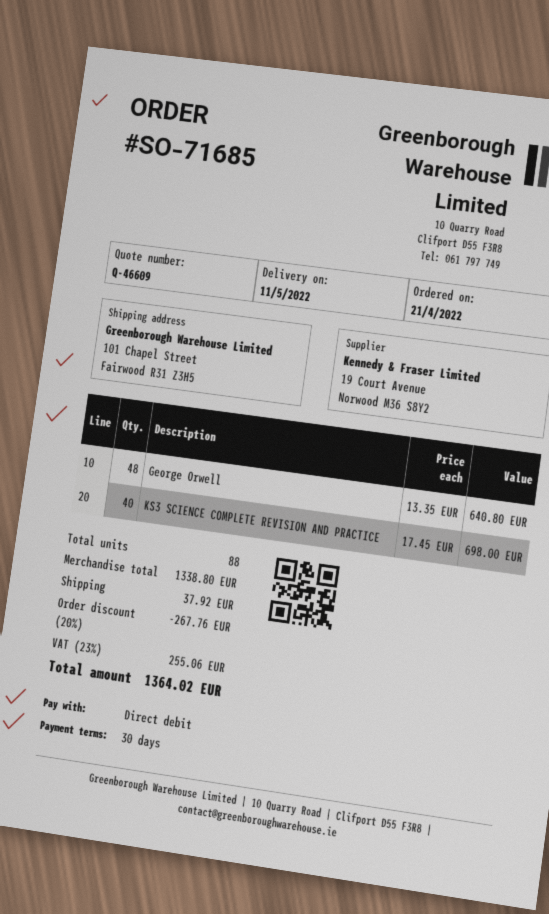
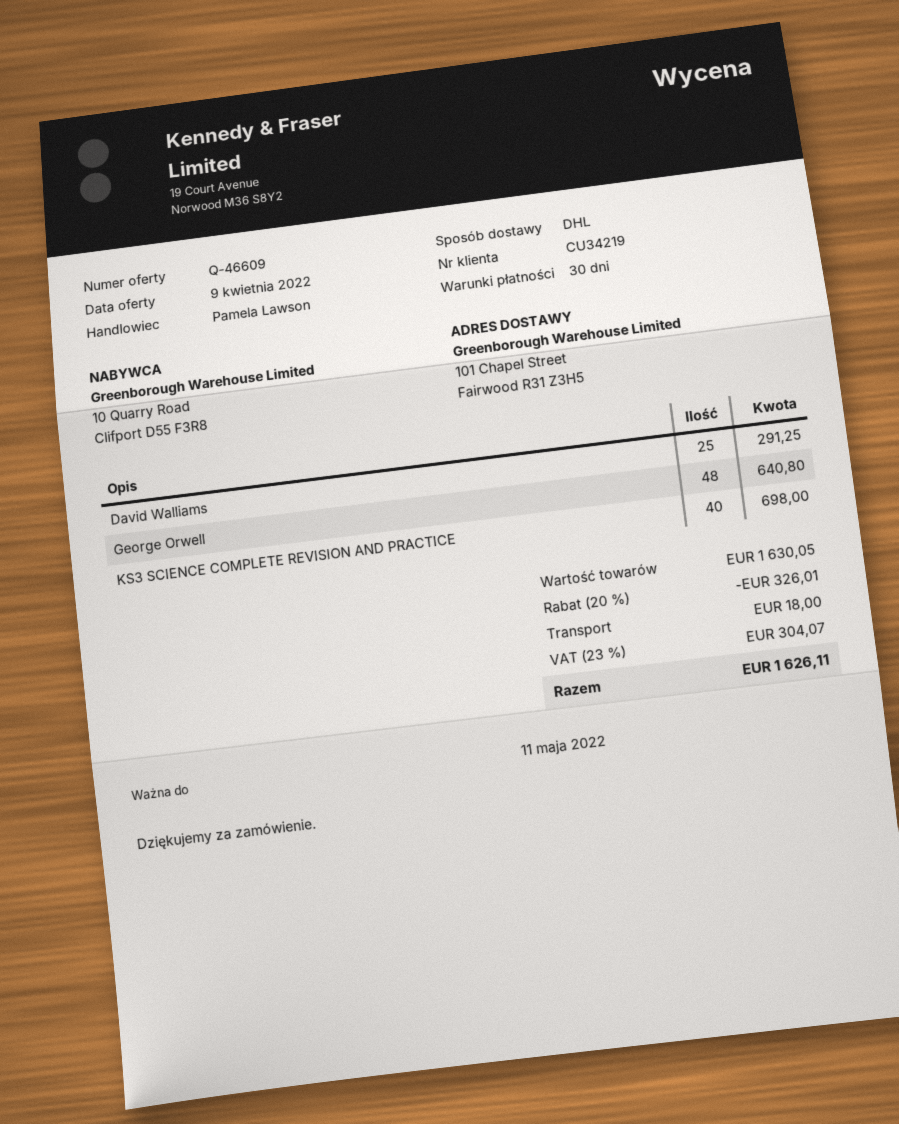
David Walliams: none -> 25 for 291.25
subtotal: 1338.80 -> 1630.05
discount: 20% = 267.76 -> 20% = 326.01
shipping: 37.92 -> 18.00
tax: 23% = 255.06 -> 23% = 304.07
total: 1364.02 -> 1626.11

